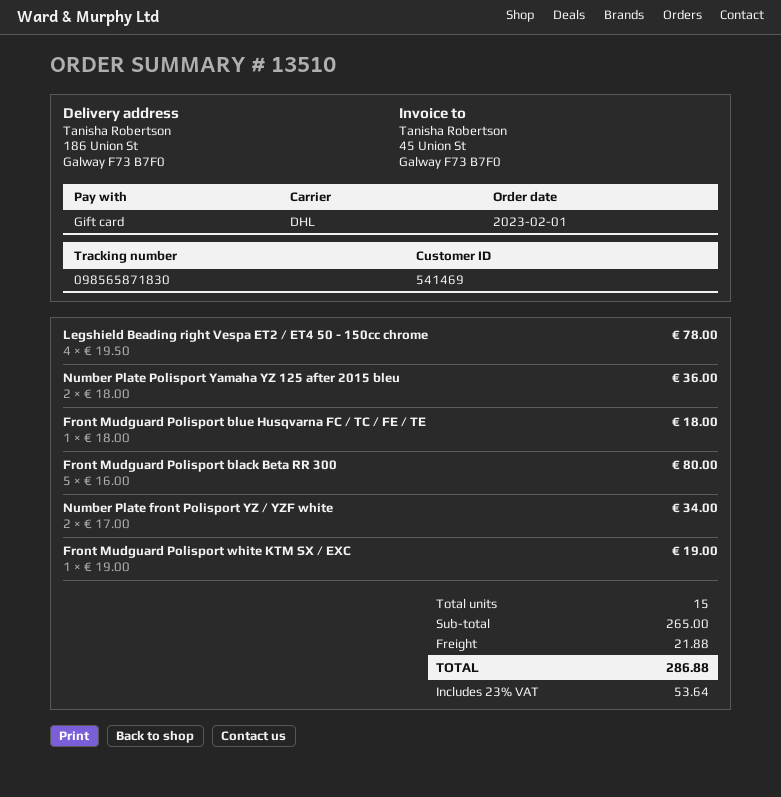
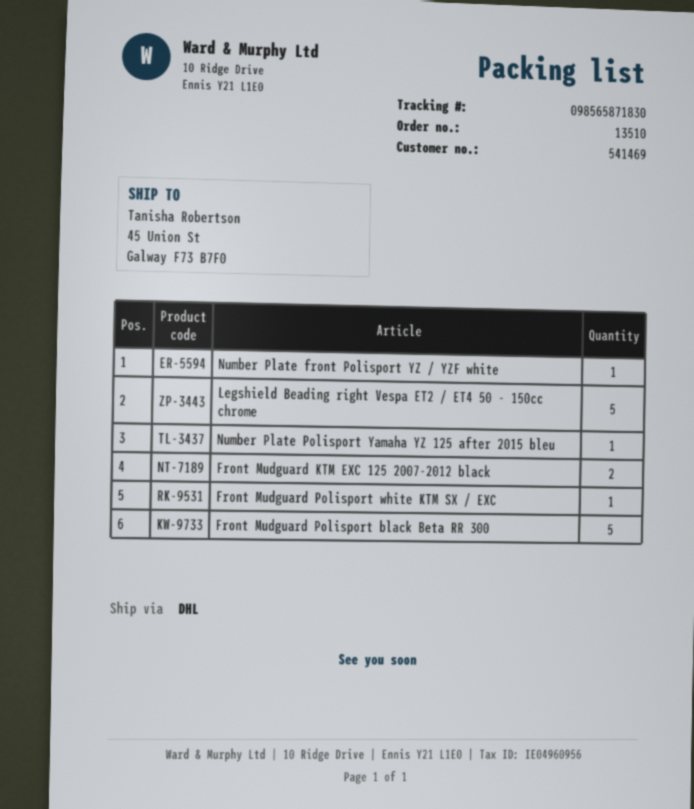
ship to: 186 Union St, Galway F73 B7F0 -> 45 Union St, Galway F73 B7F0
Legshield Beading right Vespa ET2 / ET4 50 - 150cc chrome: 4 -> 5
Number Plate Polisport Yamaha YZ 125 after 2015 bleu: 2 -> 1
Front Mudguard Polisport blue Husqvarna FC / TC / FE / TE: 1 -> none
Number Plate front Polisport YZ / YZF white: 2 -> 1
Front Mudguard KTM EXC 125 2007-2012 black: none -> 2

